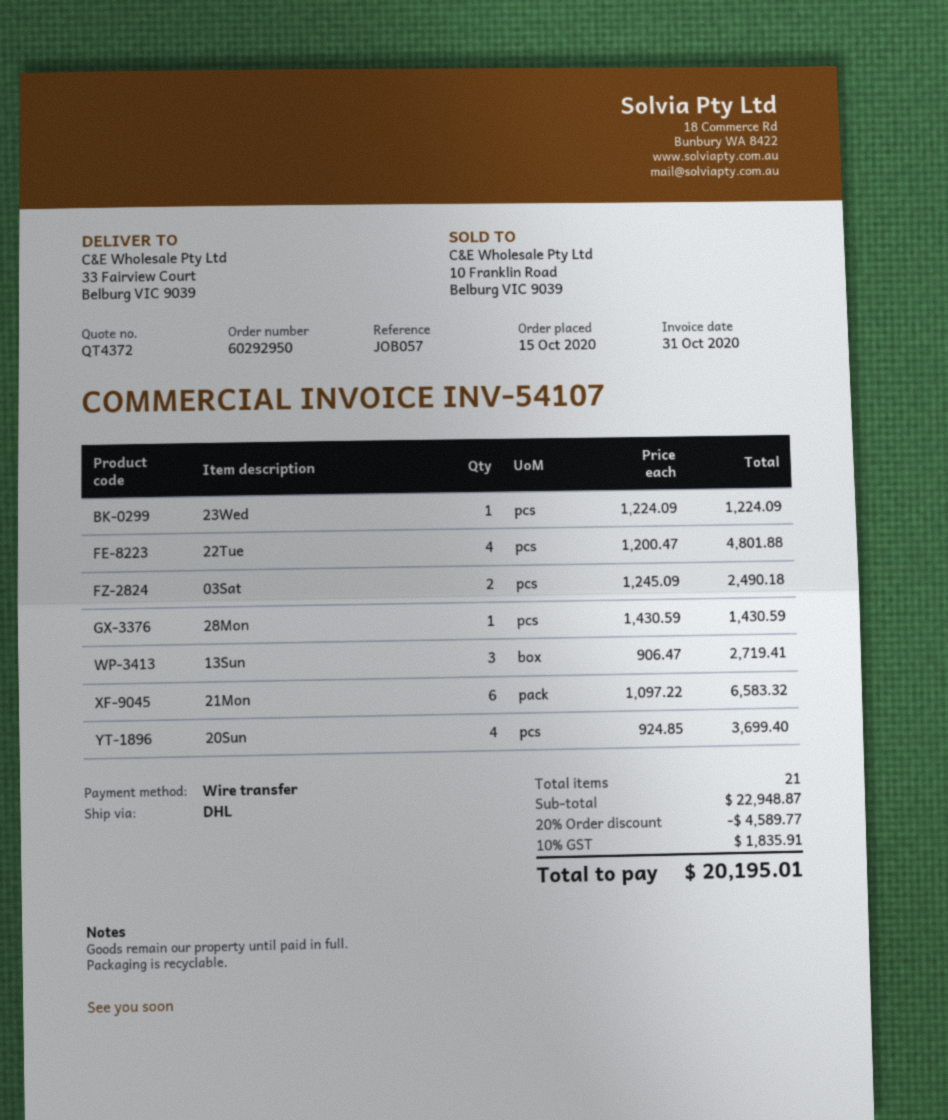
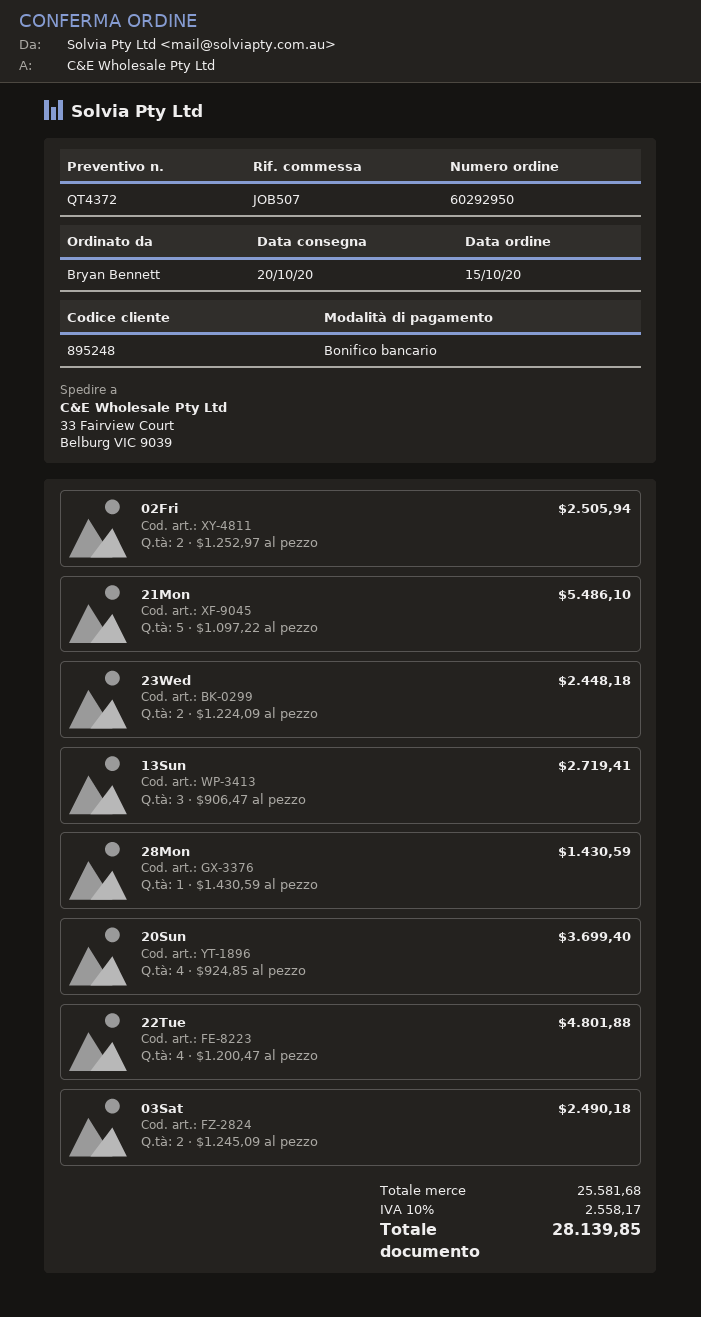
reference: JOB057 -> JOB507
23Wed: 1 x 1224.09 = 1224.09 -> 2 x 1224.09 = 2448.18
21Mon: 6 x 1097.22 = 6583.32 -> 5 x 1097.22 = 5486.10
02Fri: none -> 2 x 1252.97 = 2505.94
subtotal: 22948.87 -> 25581.68
discount: 20% = 4589.77 -> none
tax: 10% = 1835.91 -> 10% = 2558.17
total: 20195.01 -> 28139.85

